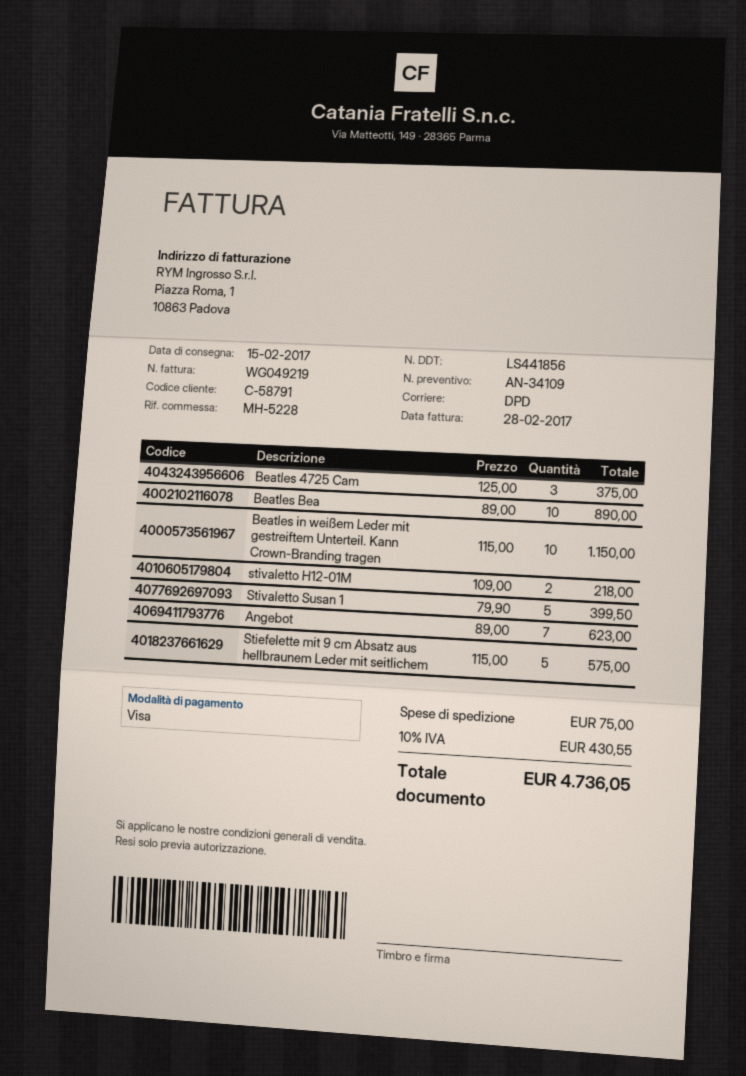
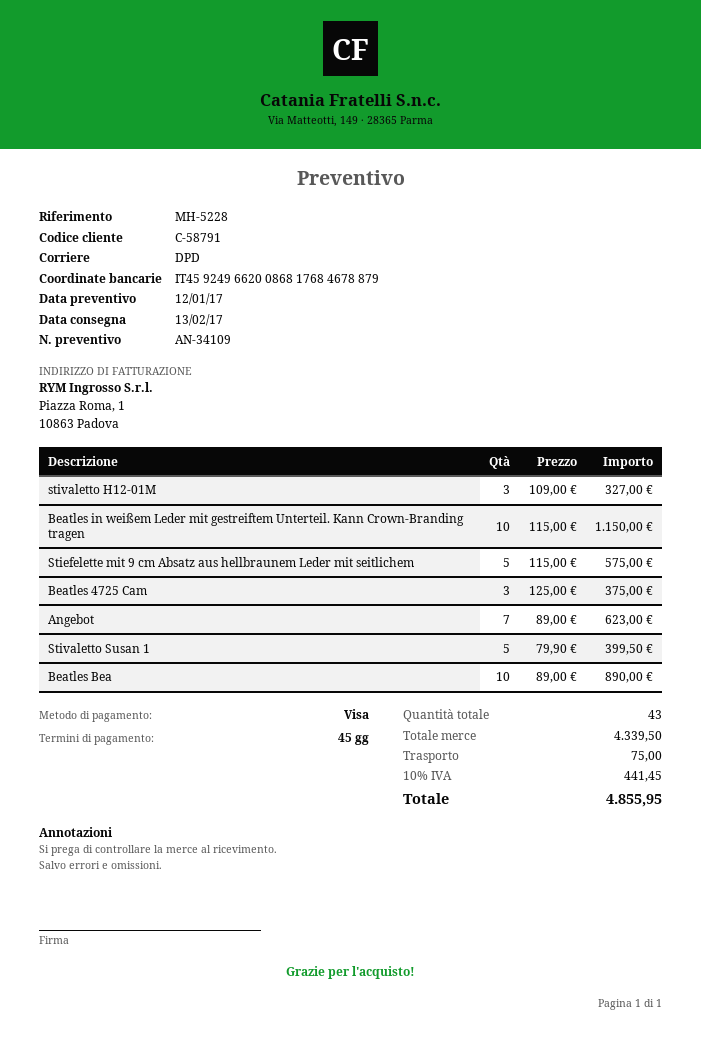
delivery date: 2017-02-15 -> 2017-02-13
stivaletto H12-01M: 2 x 109.00 = 218.00 -> 3 x 109.00 = 327.00
tax: 10% = 430.55 -> 10% = 441.45
total: 4736.05 -> 4855.95

